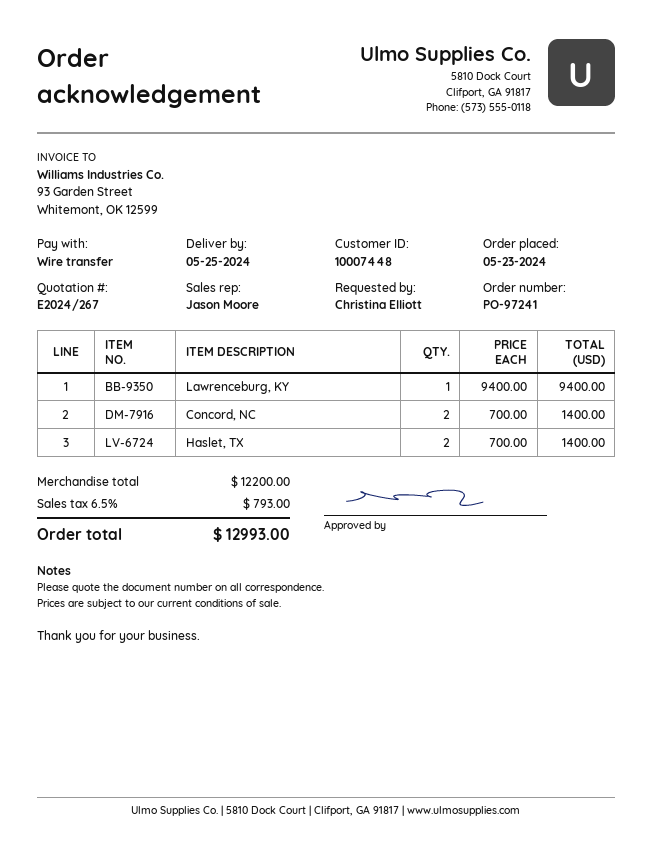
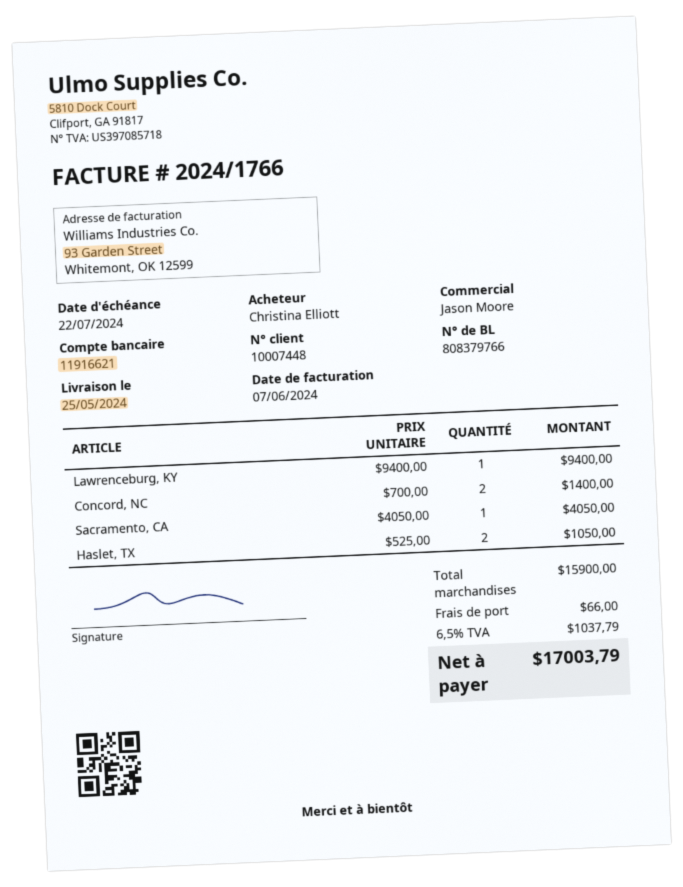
Haslet, TX: 2 x 700.00 = 1400.00 -> 2 x 525.00 = 1050.00
Sacramento, CA: none -> 1 x 4050.00 = 4050.00
subtotal: 12200.00 -> 15900.00
shipping: none -> 66.00
tax: 6.5% = 793.00 -> 6.5% = 1037.79
total: 12993.00 -> 17003.79

